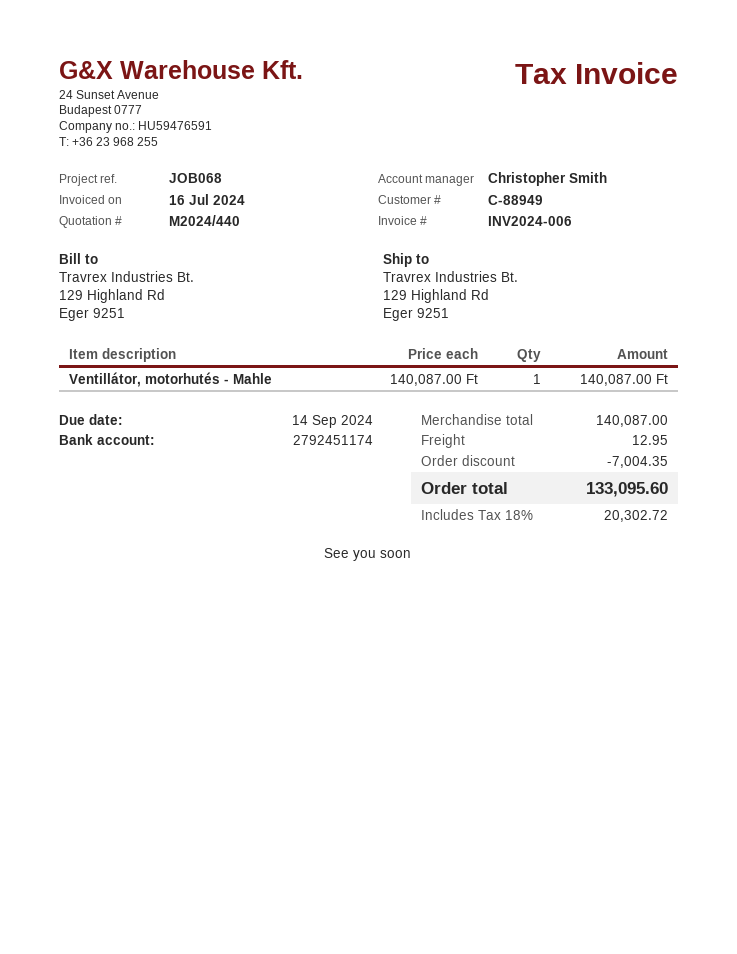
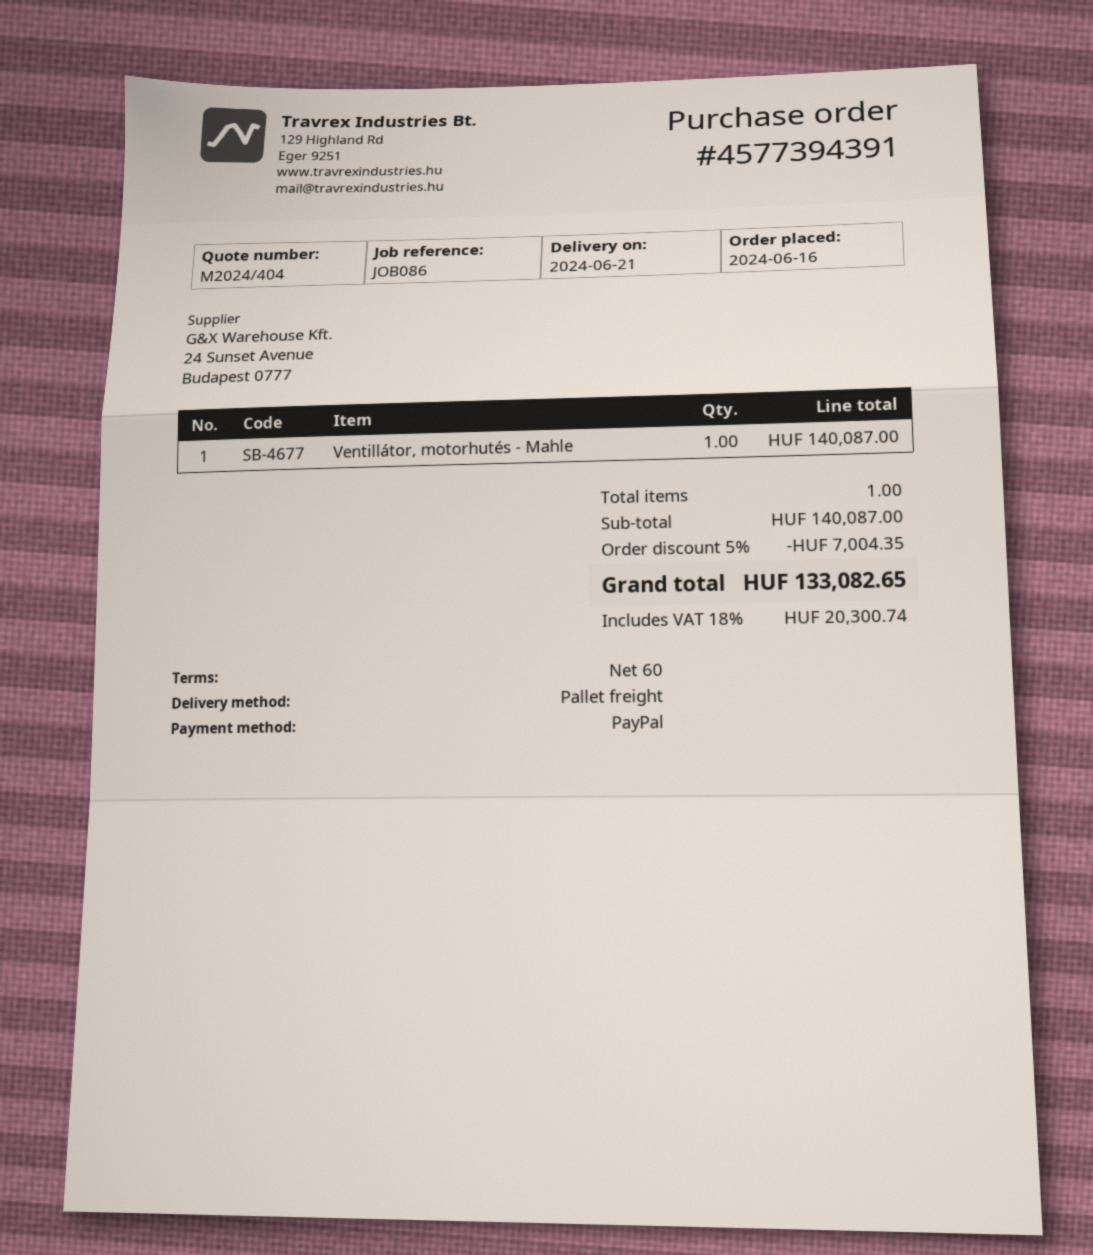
quote number: M2024/440 -> M2024/404
reference: JOB068 -> JOB086
shipping: 12.95 -> none
tax: 18% = 20302.72 -> 18% = 20300.74
total: 133095.60 -> 133082.65

